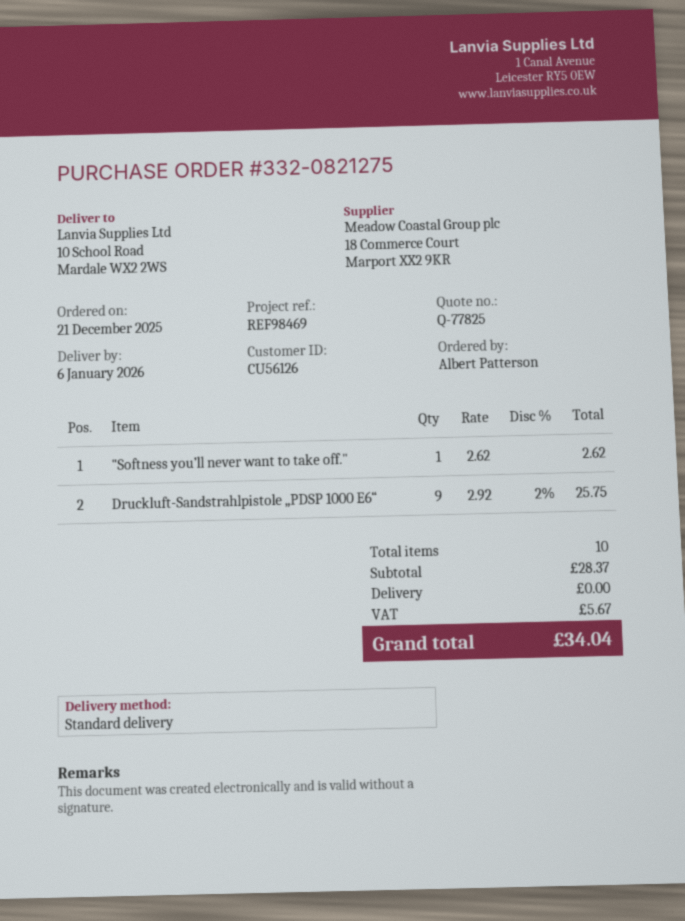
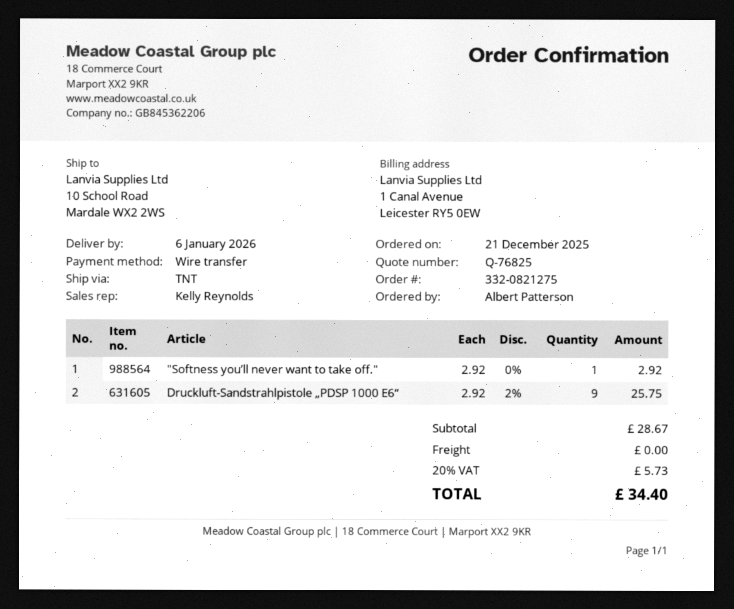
quote number: Q-77825 -> Q-76825
shipping method: standard -> TNT
"Softness you’ll never want to take off.": 1 x 2.62 = 2.62 -> 1 x 2.92 = 2.92
subtotal: 28.37 -> 28.67
tax: 5.67 -> 5.73
total: 34.04 -> 34.40

